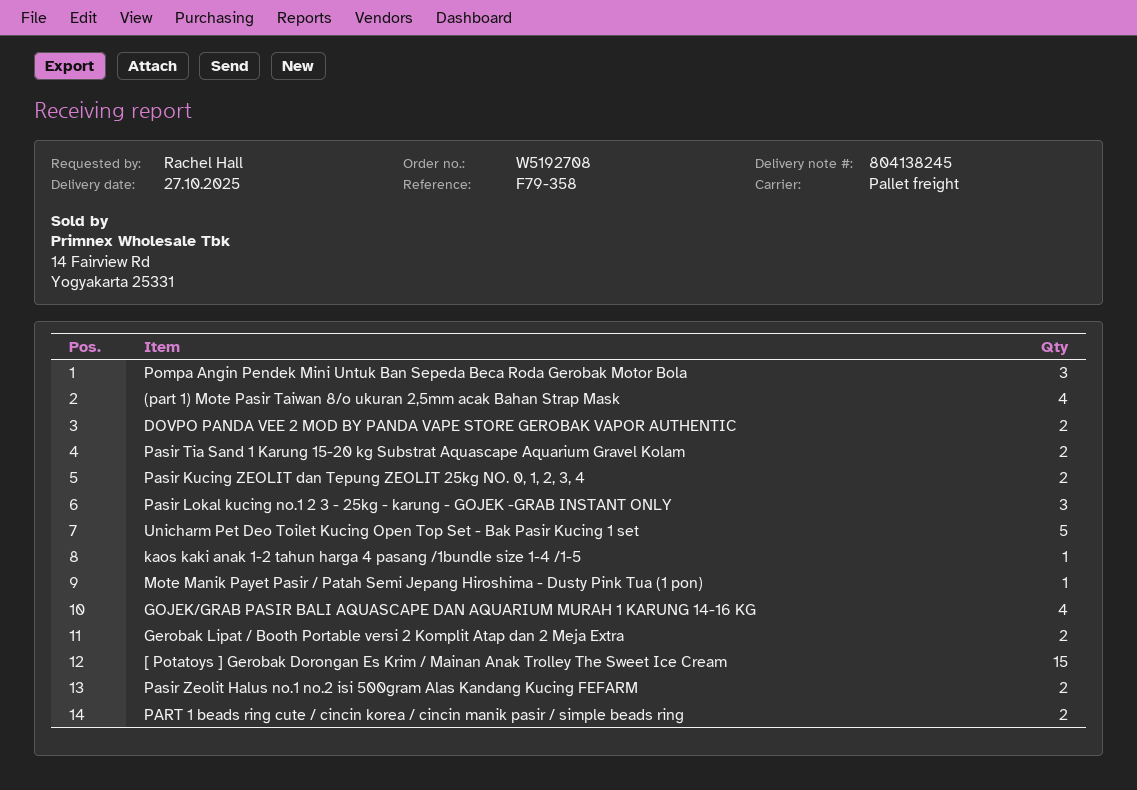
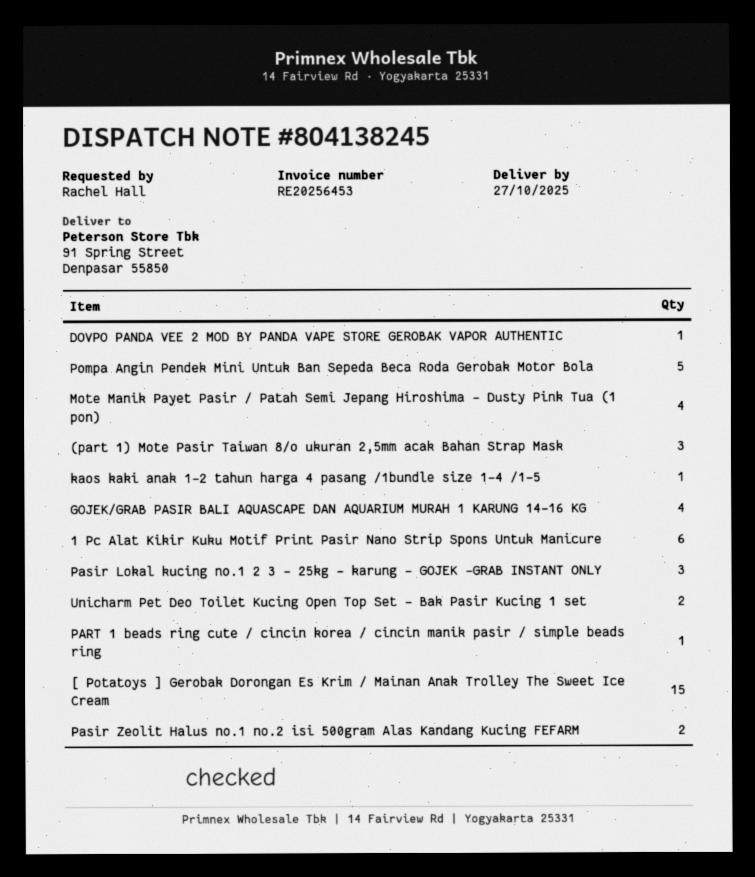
Pompa Angin Pendek Mini Untuk Ban Sepeda Beca Roda Gerobak Motor Bola: 3 -> 5
(part 1) Mote Pasir Taiwan 8/o ukuran 2,5mm acak Bahan Strap Mask: 4 -> 3
DOVPO PANDA VEE 2 MOD BY PANDA VAPE STORE GEROBAK VAPOR AUTHENTIC: 2 -> 1
Pasir Tia Sand 1 Karung 15-20 kg Substrat Aquascape Aquarium Gravel Kolam: 2 -> none
Pasir Kucing ZEOLIT dan Tepung ZEOLIT 25kg NO. 0, 1, 2, 3, 4: 2 -> none
Unicharm Pet Deo Toilet Kucing Open Top Set - Bak Pasir Kucing 1 set: 5 -> 2
Mote Manik Payet Pasir / Patah Semi Jepang Hiroshima - Dusty Pink Tua (1 pon): 1 -> 4
Gerobak Lipat / Booth Portable versi 2 Komplit Atap dan 2 Meja Extra: 2 -> none
PART 1 beads ring cute / cincin korea / cincin manik pasir / simple beads ring: 2 -> 1
1 Pc Alat Kikir Kuku Motif Print Pasir Nano Strip Spons Untuk Manicure: none -> 6

